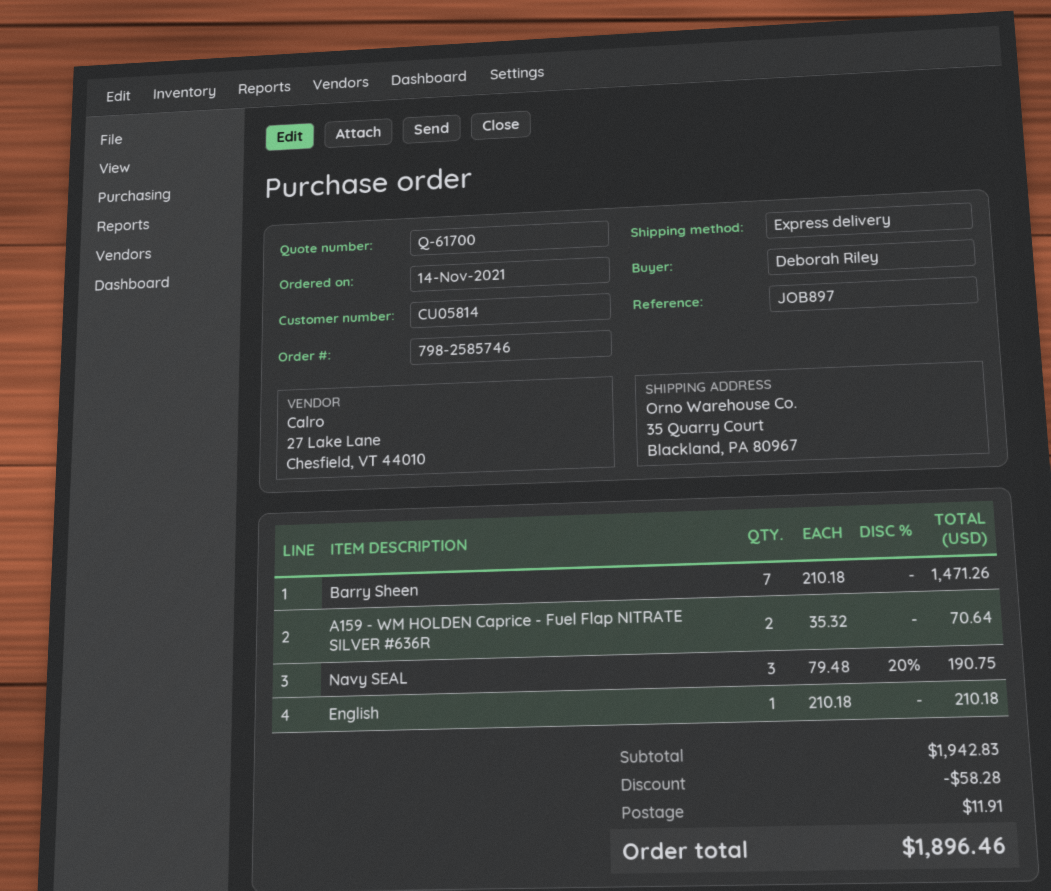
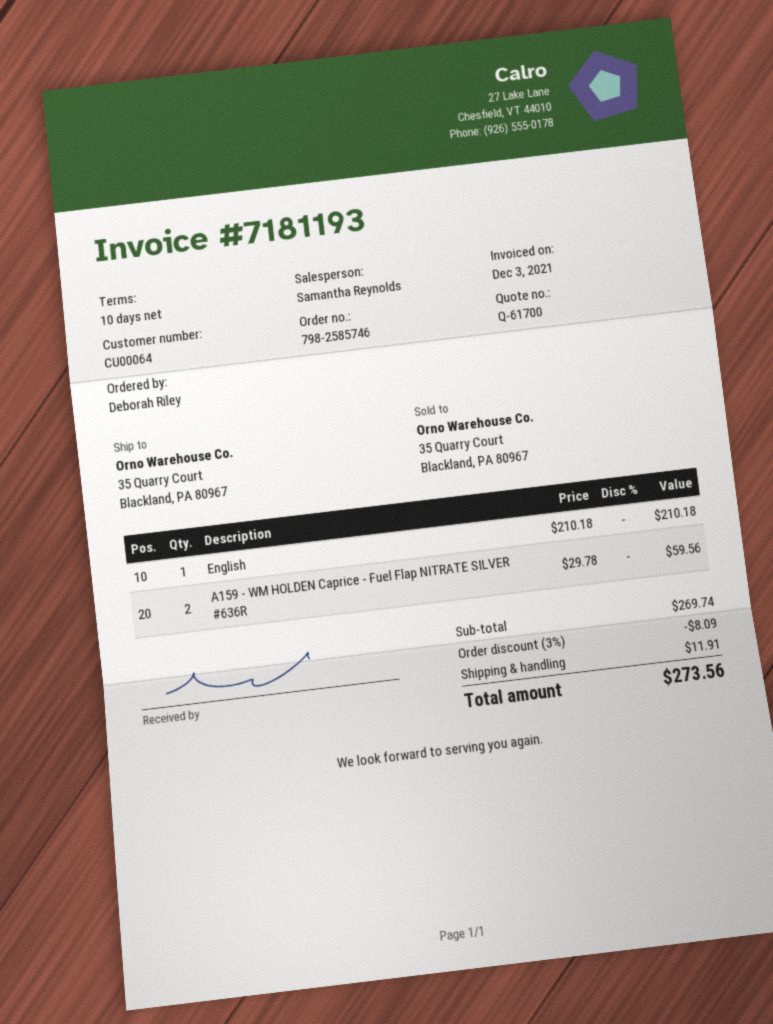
customer number: CU05814 -> CU00064
Barry Sheen: 7 x 210.18 = 1471.26 -> none
A159 - WM HOLDEN Caprice - Fuel Flap NITRATE SILVER #636R: 2 x 35.32 = 70.64 -> 2 x 29.78 = 59.56
Navy SEAL: 3 x 79.48 - 20% = 190.75 -> none
subtotal: 1942.83 -> 269.74
discount: 58.28 -> 8.09
total: 1896.46 -> 273.56

